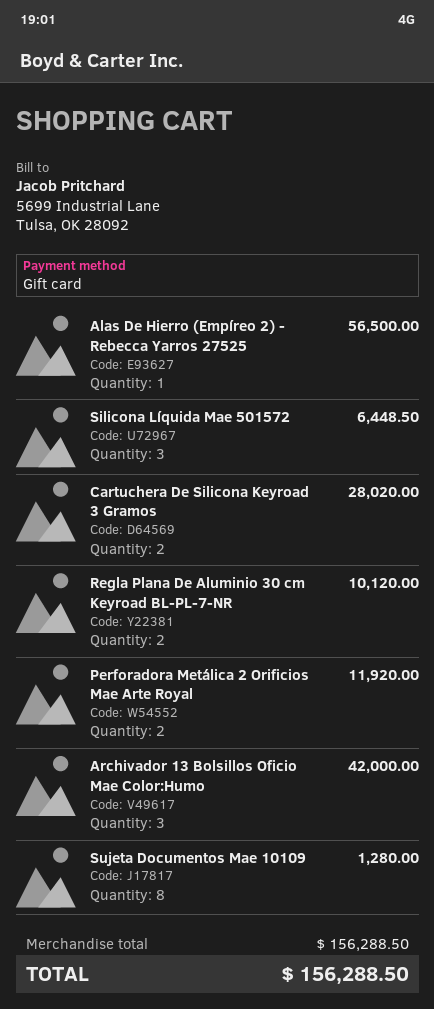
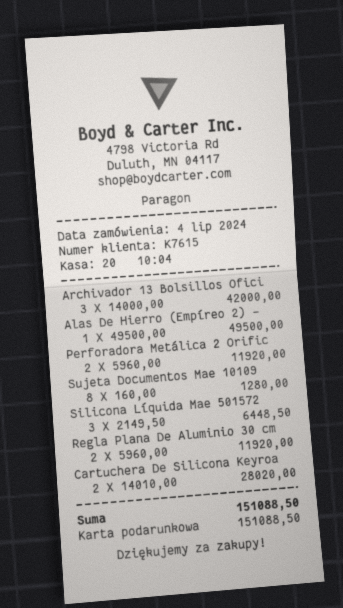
Alas De Hierro (Empíreo 2) - Rebecca Yarros 27525: 1 for 56500.00 -> 1 for 49500.00
Regla Plana De Aluminio 30 cm Keyroad BL-PL-7-NR: 2 for 10120.00 -> 2 for 11920.00
total: 156288.50 -> 151088.50

